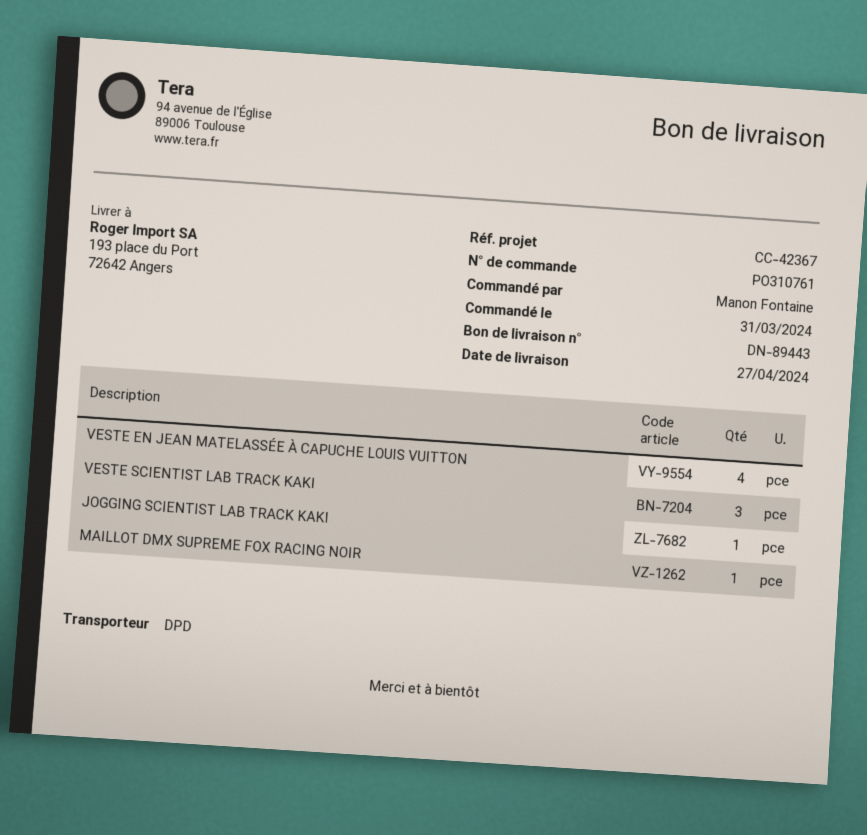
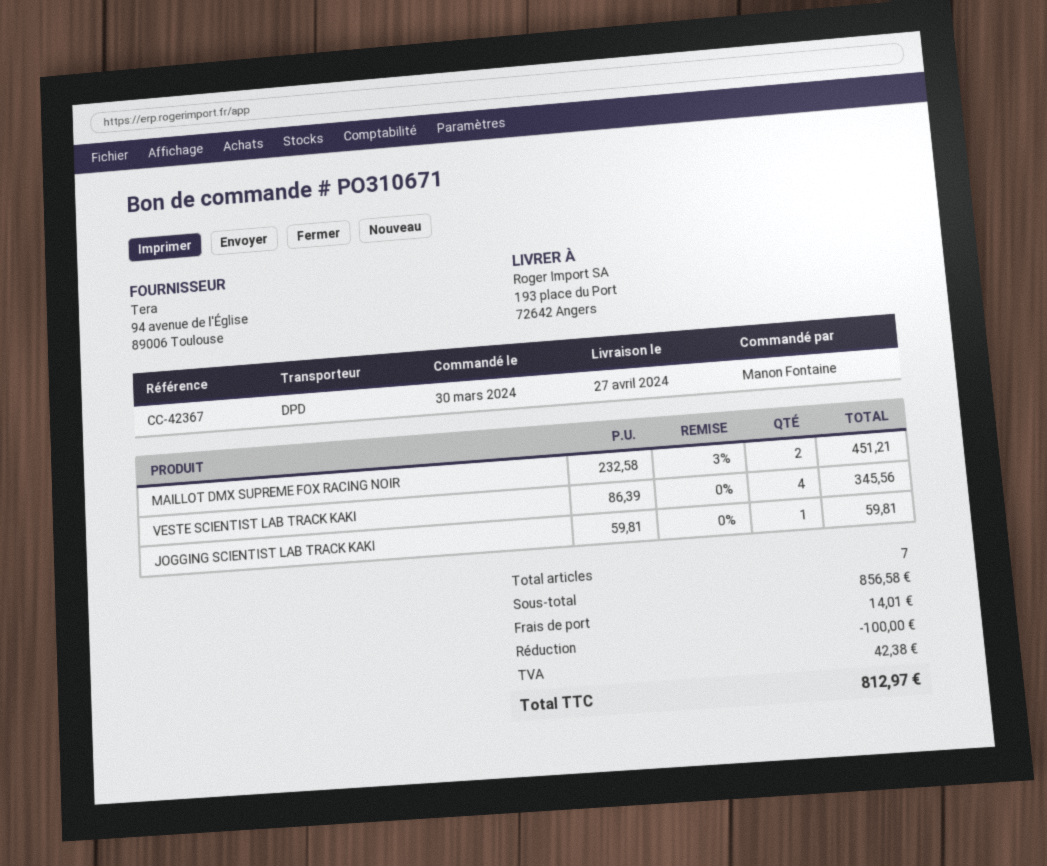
order number: PO310761 -> PO310671
order date: 2024-03-31 -> 2024-03-30
VESTE EN JEAN MATELASSÉE À CAPUCHE LOUIS VUITTON: 4 -> none
VESTE SCIENTIST LAB TRACK KAKI: 3 -> 4
MAILLOT DMX SUPREME FOX RACING NOIR: 1 -> 2

